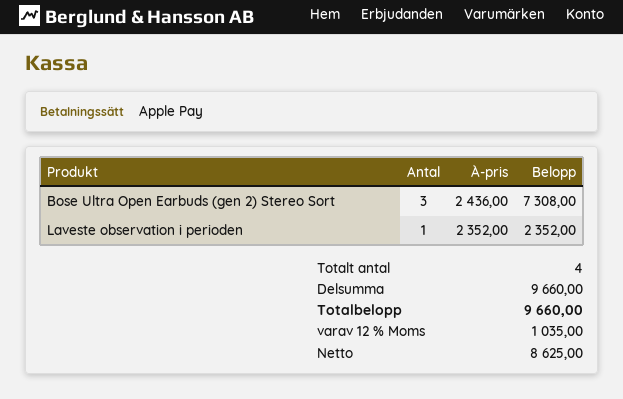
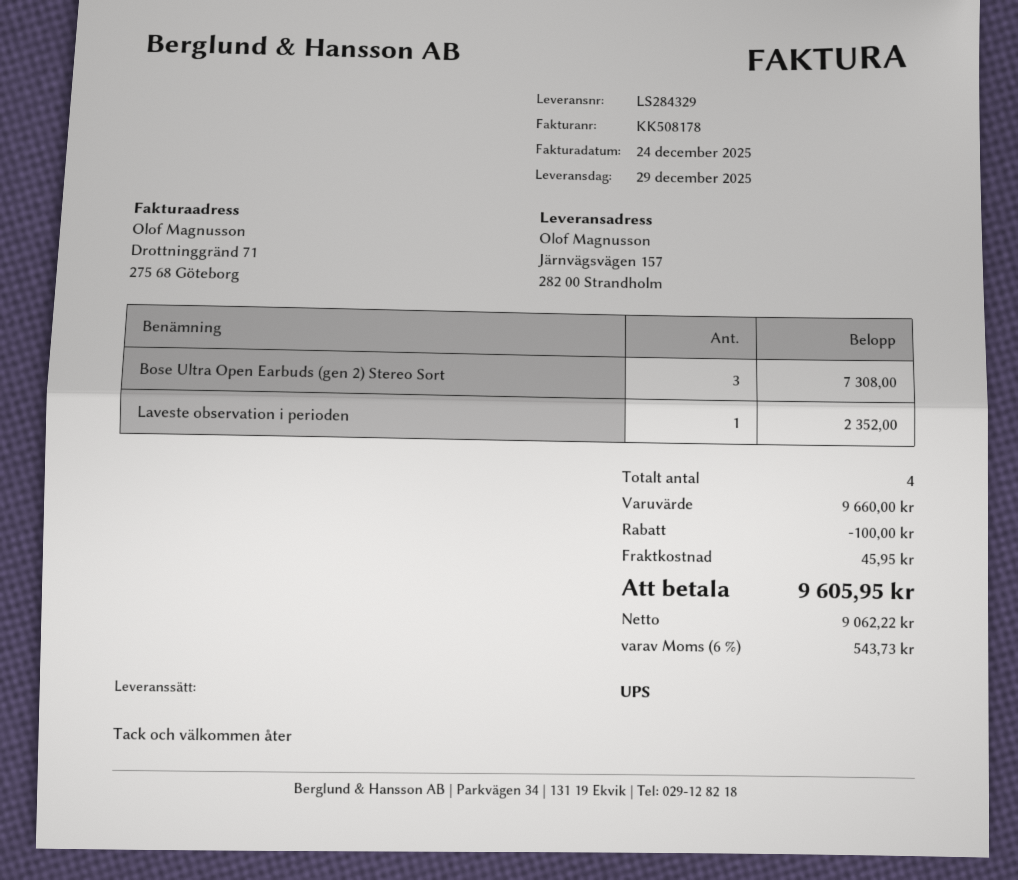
discount: none -> 100.00
shipping: none -> 45.95
net: 8625.00 -> 9062.22
tax: 12% = 1035.00 -> 6% = 543.73
total: 9660.00 -> 9605.95

